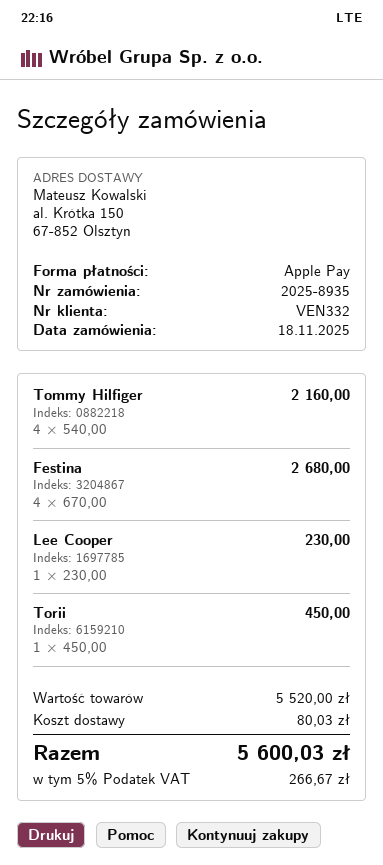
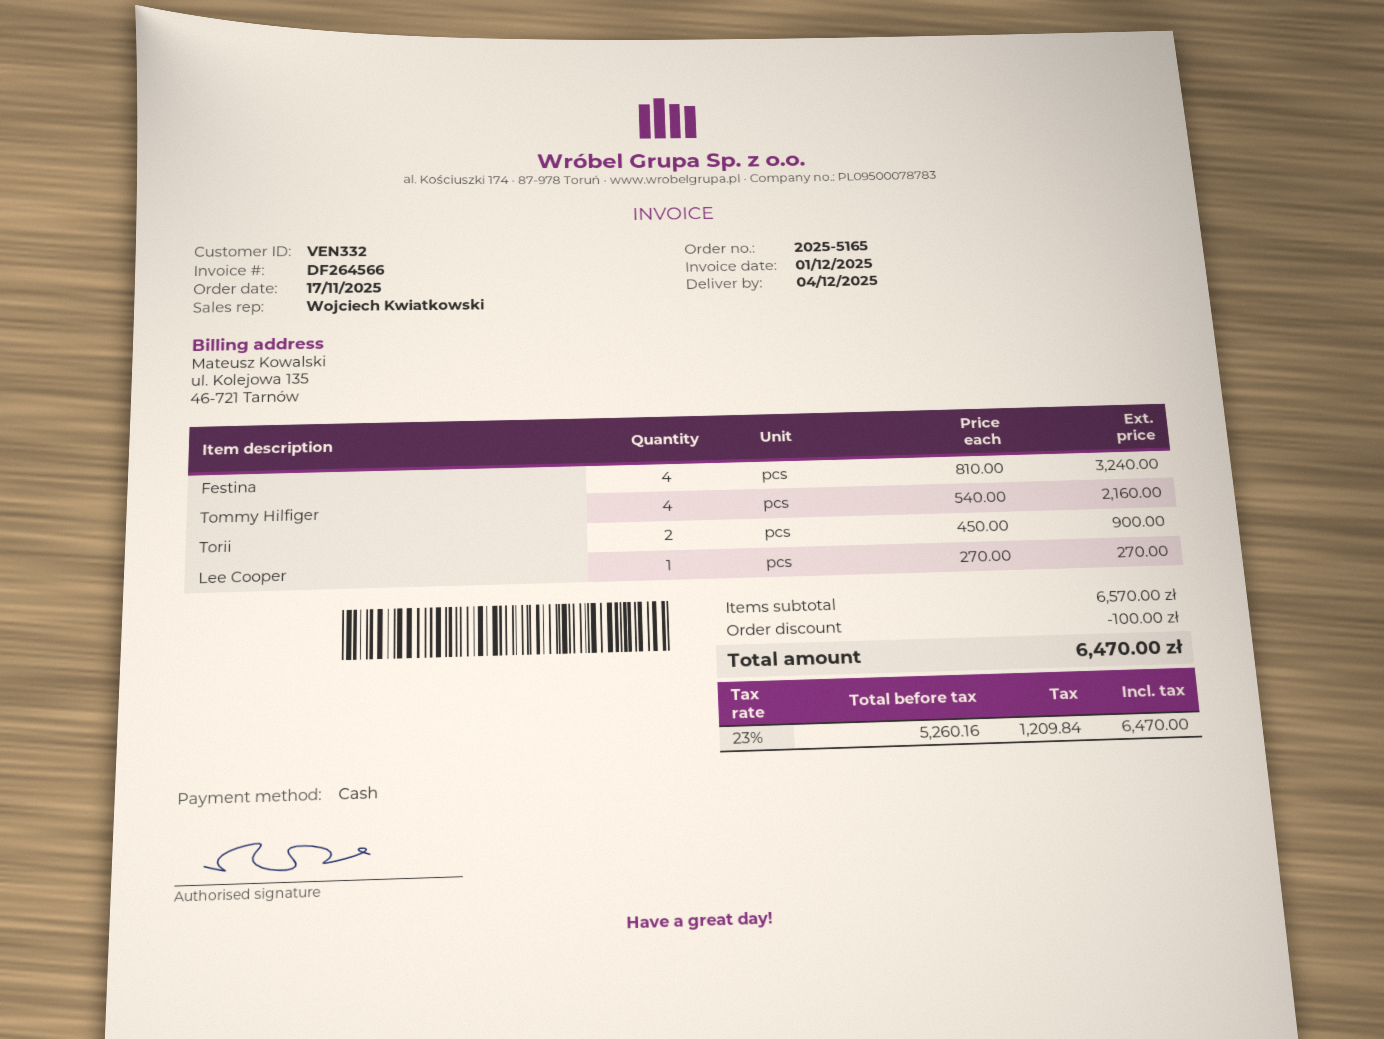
order number: 2025-8935 -> 2025-5165
order date: 2025-11-18 -> 2025-11-17
payment method: Apple Pay -> cash
Festina: 4 x 670.00 = 2680.00 -> 4 x 810.00 = 3240.00
Lee Cooper: 1 x 230.00 = 230.00 -> 1 x 270.00 = 270.00
Torii: 1 x 450.00 = 450.00 -> 2 x 450.00 = 900.00
subtotal: 5520.00 -> 6570.00
discount: none -> 100.00
shipping: 80.03 -> none
tax: 5% = 266.67 -> 23% = 1209.84
total: 5600.03 -> 6470.00

